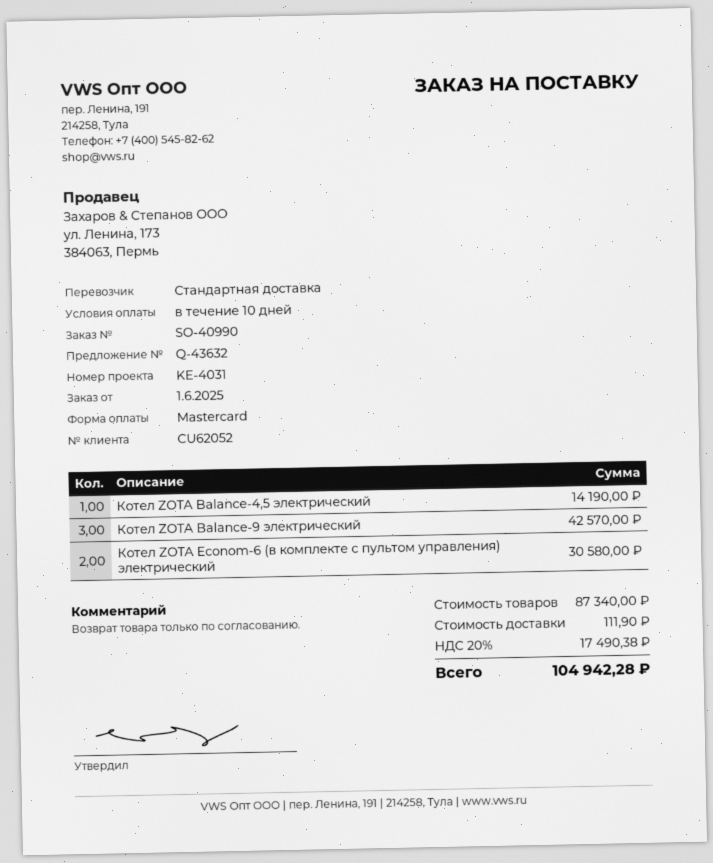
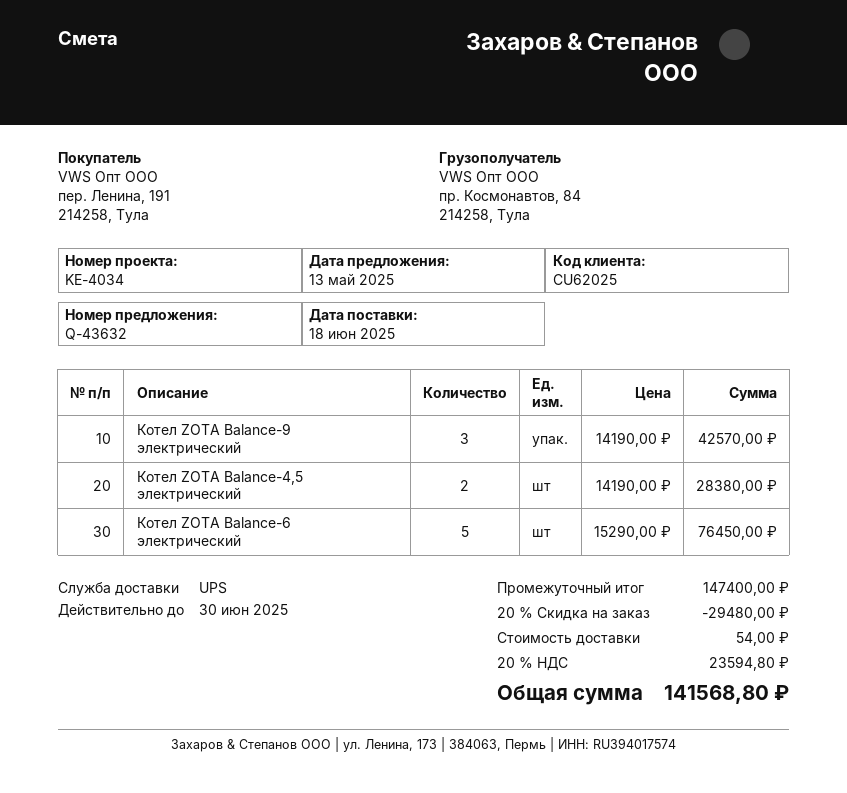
customer number: CU62052 -> CU62025
reference: KE-4031 -> KE-4034
shipping method: standard -> UPS
Котел ZOTA Balance-4,5 электрический: 1 for 14190.00 -> 2 for 28380.00
Котел ZOTA Econom-6 (в комплекте с пультом управления) электрический: 2 for 30580.00 -> none
Котел ZOTA Balance-6 электрический: none -> 5 for 76450.00
subtotal: 87340.00 -> 147400.00
discount: none -> 20% = 29480.00
shipping: 111.90 -> 54.00
tax: 20% = 17490.38 -> 20% = 23594.80
total: 104942.28 -> 141568.80

